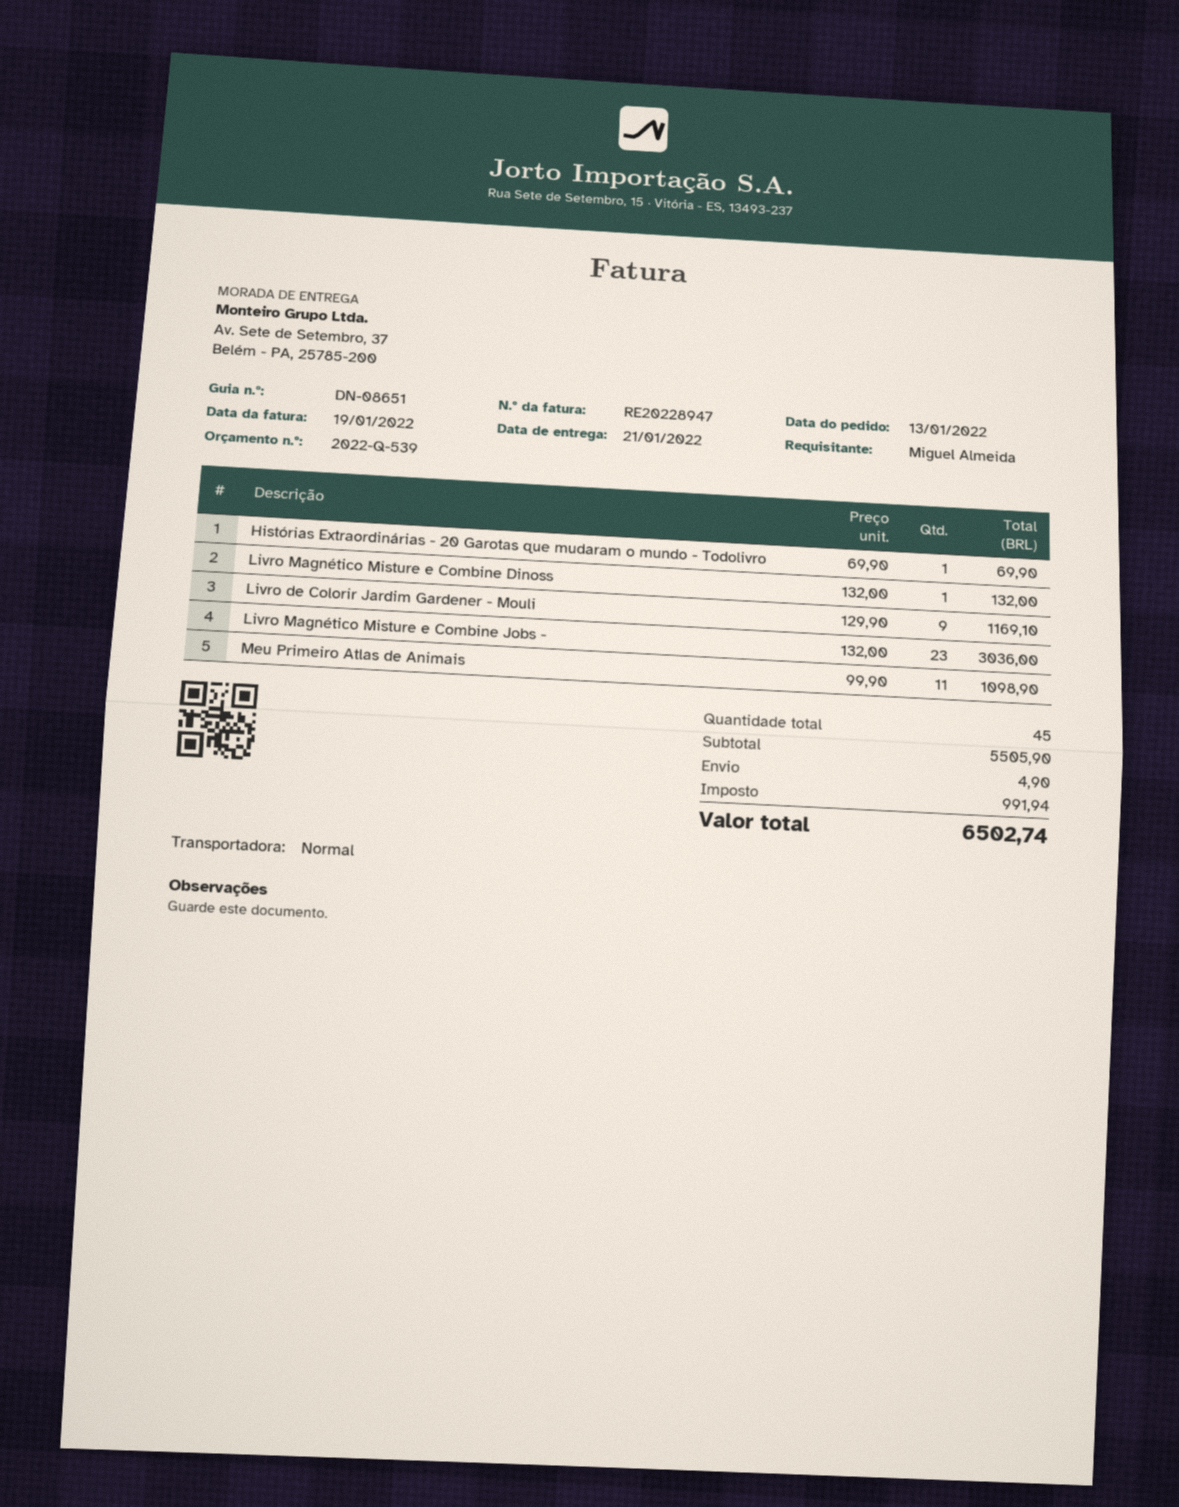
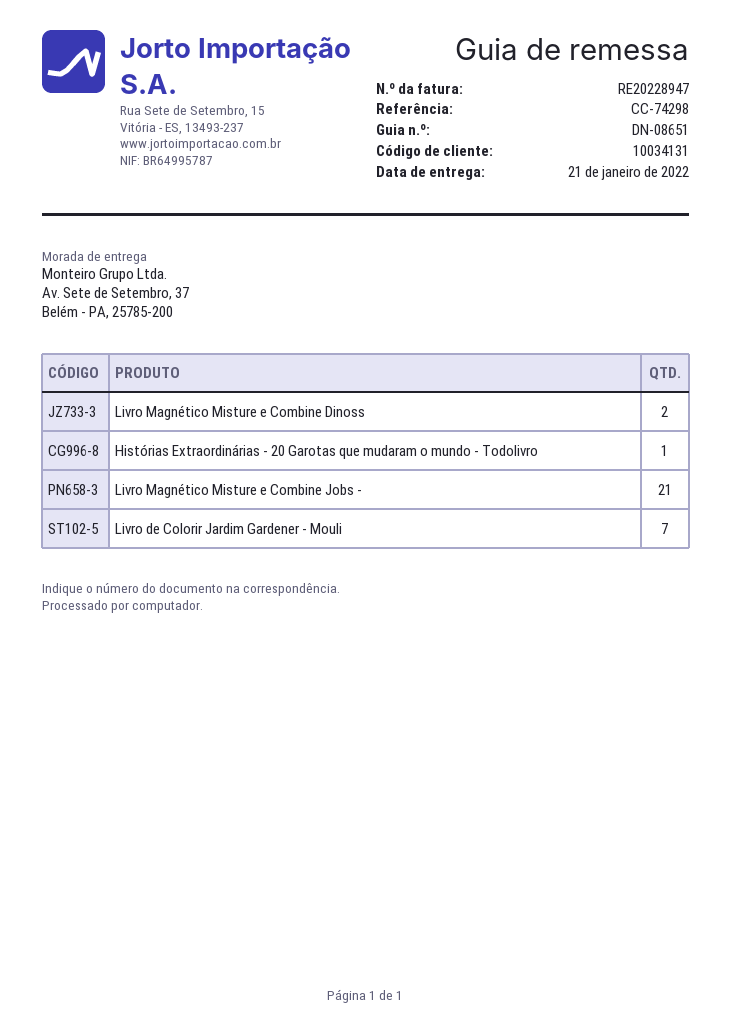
Livro Magnético Misture e Combine Dinoss: 1 -> 2
Livro de Colorir Jardim Gardener - Mouli: 9 -> 7
Livro Magnético Misture e Combine Jobs -: 23 -> 21
Meu Primeiro Atlas de Animais: 11 -> none

